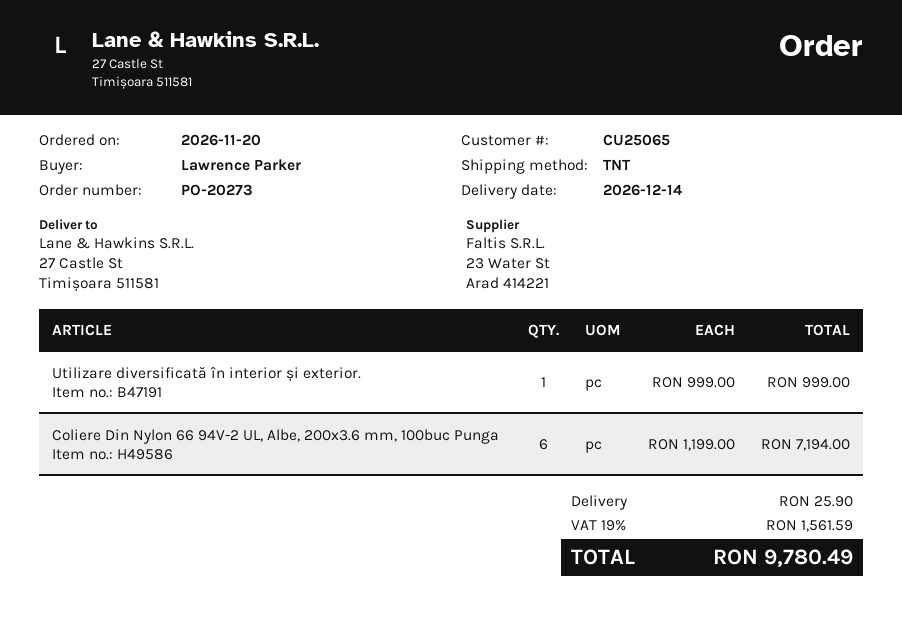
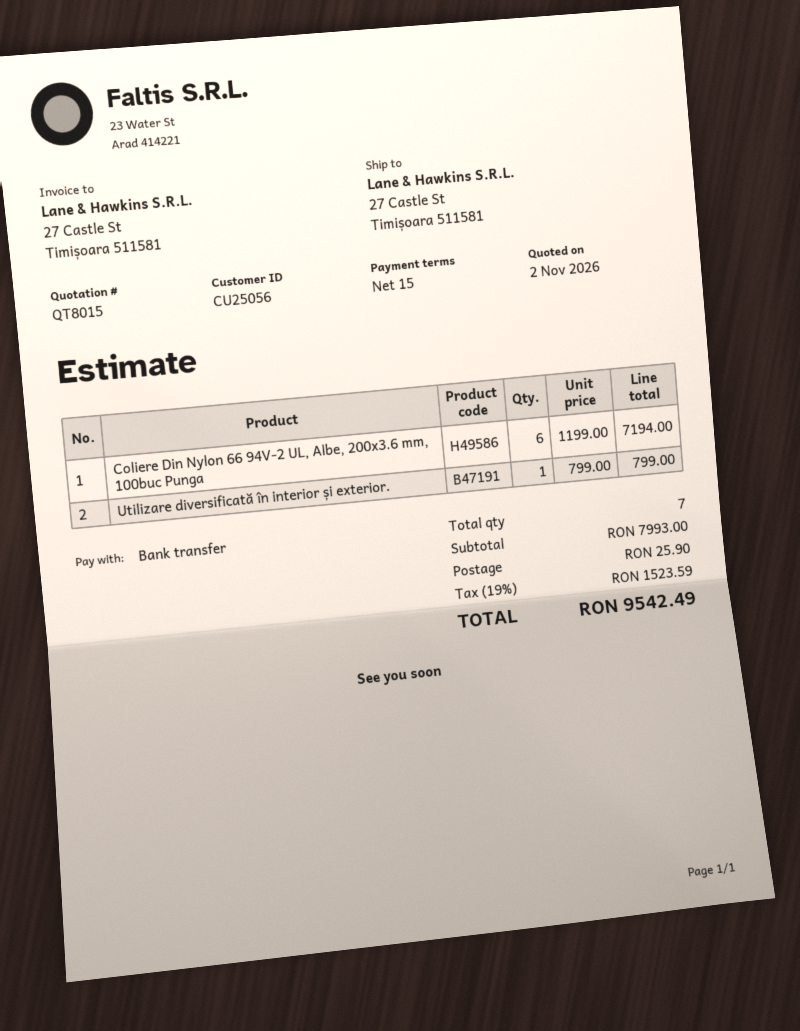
customer number: CU25065 -> CU25056
Utilizare diversificată în interior și exterior.: 1 x 999.00 = 999.00 -> 1 x 799.00 = 799.00
tax: 19% = 1561.59 -> 19% = 1523.59
total: 9780.49 -> 9542.49

